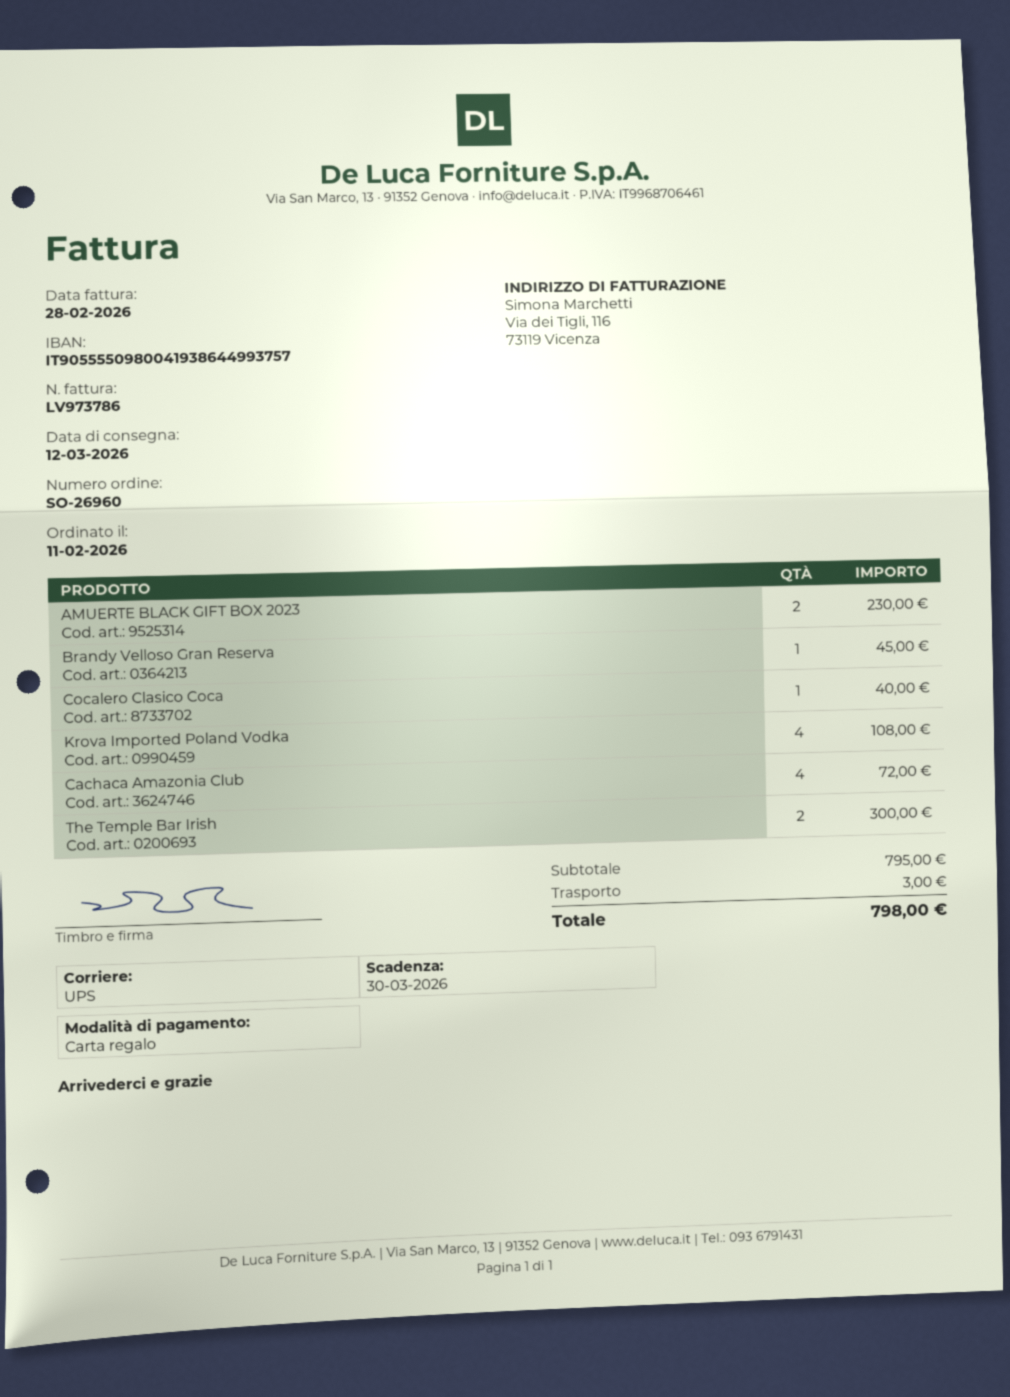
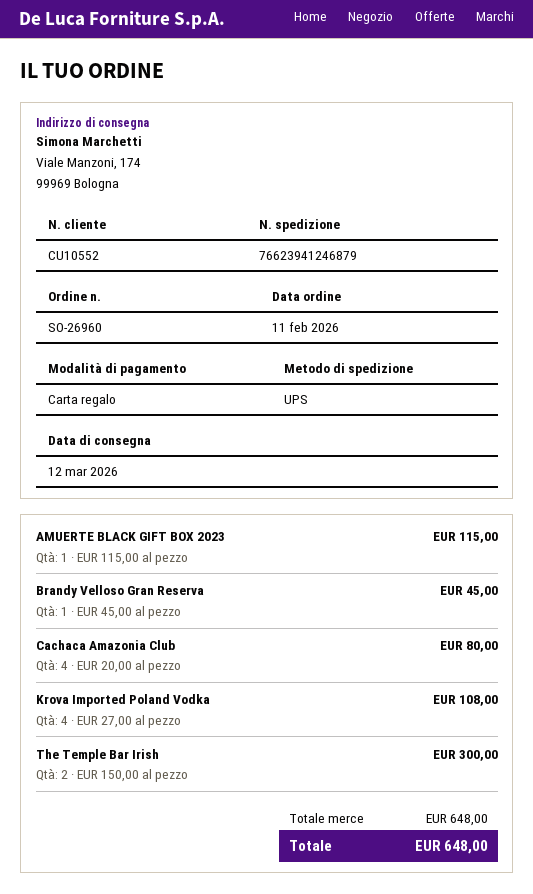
AMUERTE BLACK GIFT BOX 2023: 2 for 230.00 -> 1 for 115.00
Cocalero Clasico Coca: 1 for 40.00 -> none
Cachaca Amazonia Club: 4 for 72.00 -> 4 for 80.00
subtotal: 795.00 -> 648.00
shipping: 3.00 -> none
total: 798.00 -> 648.00

